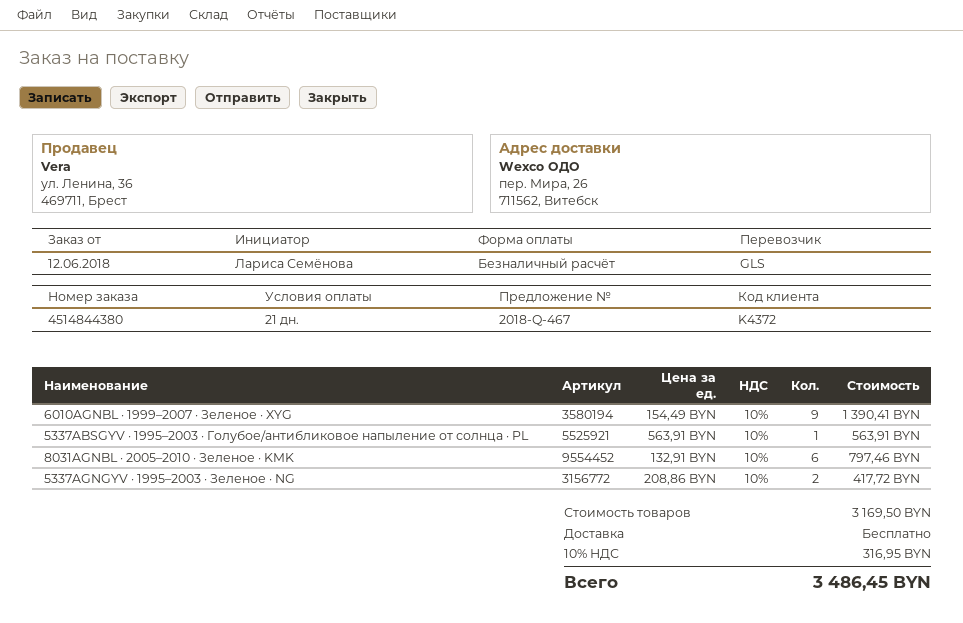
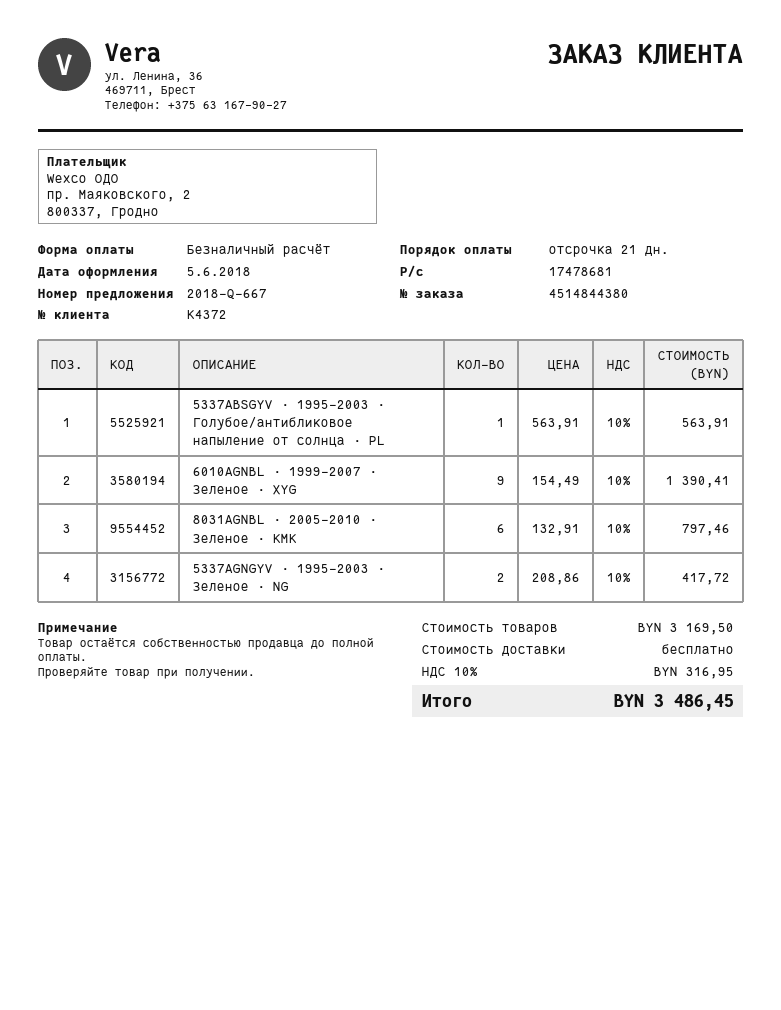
quote number: 2018-Q-467 -> 2018-Q-667
order date: 2018-06-12 -> 2018-06-05

